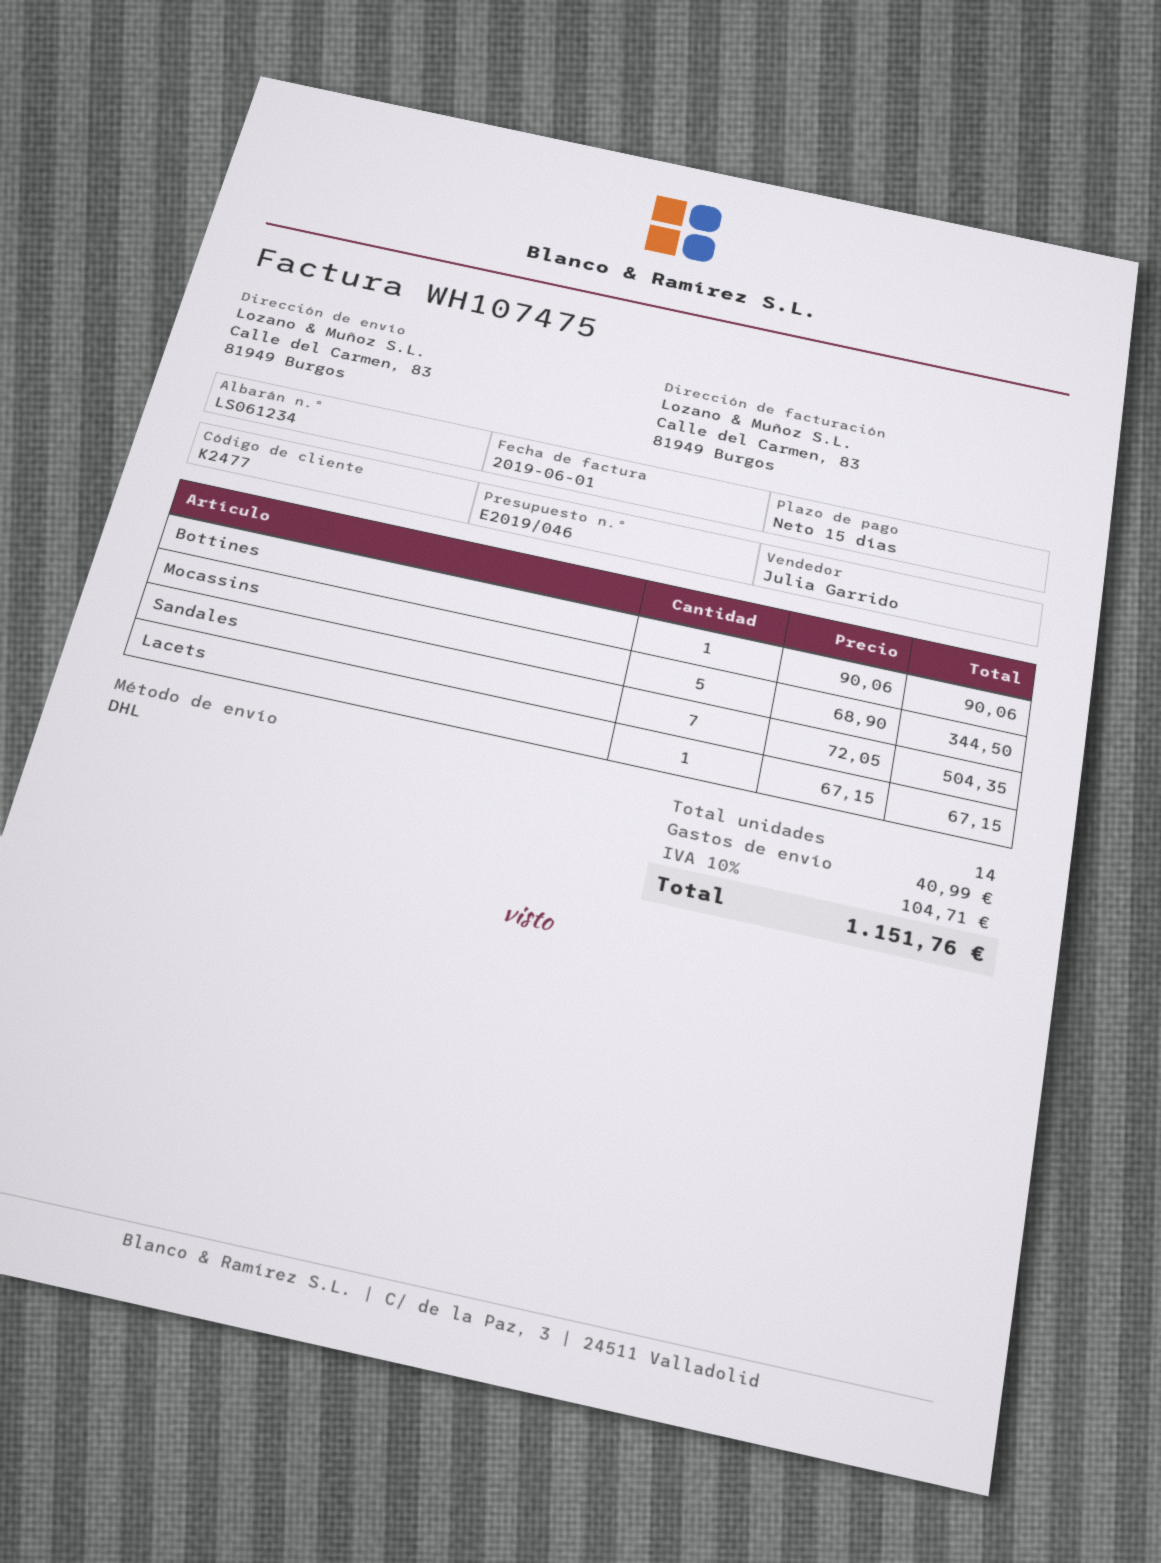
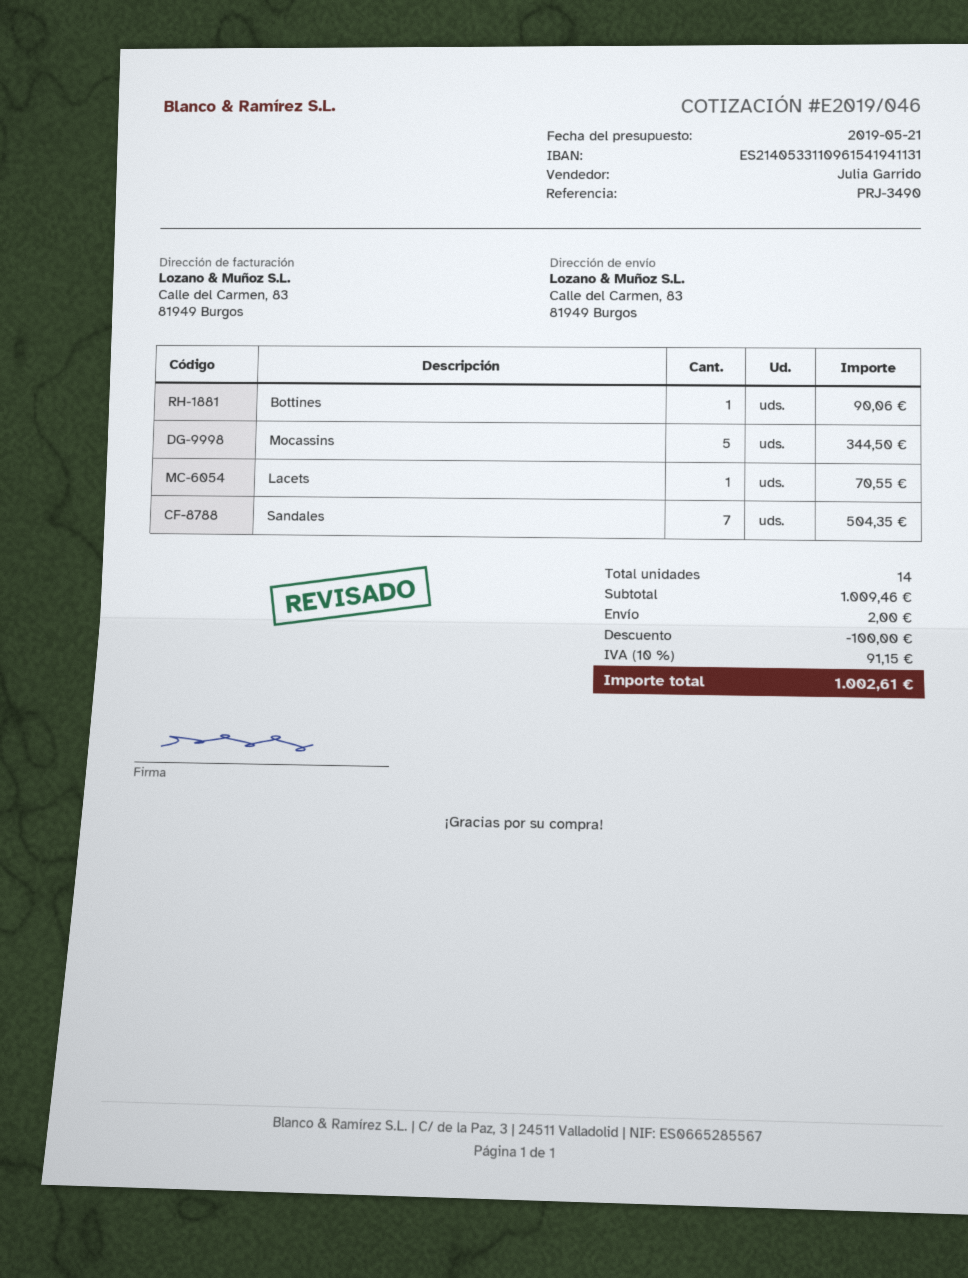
Lacets: 1 for 67.15 -> 1 for 70.55
discount: none -> 100.00
shipping: 40.99 -> 2.00
tax: 10% = 104.71 -> 10% = 91.15
total: 1151.76 -> 1002.61

